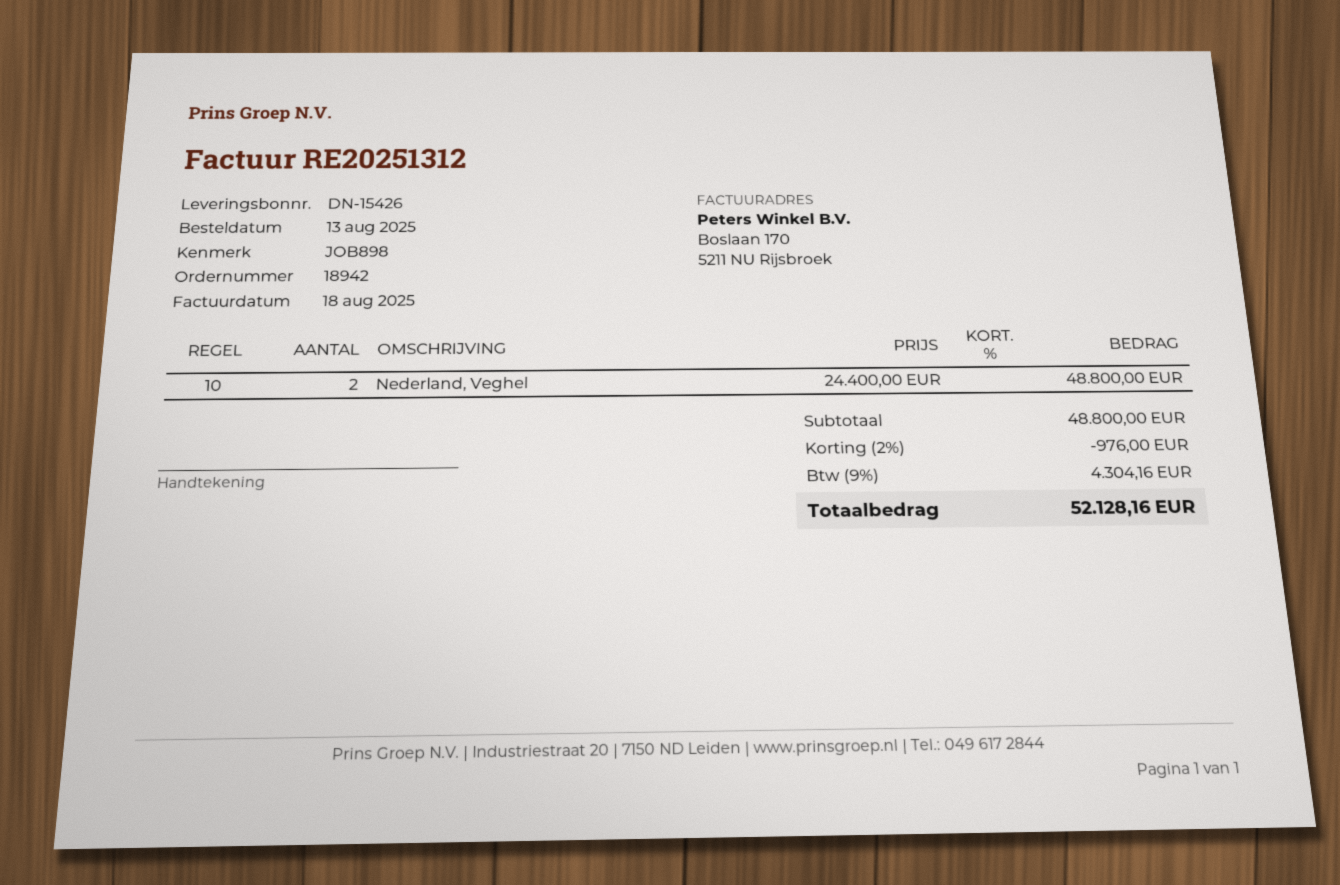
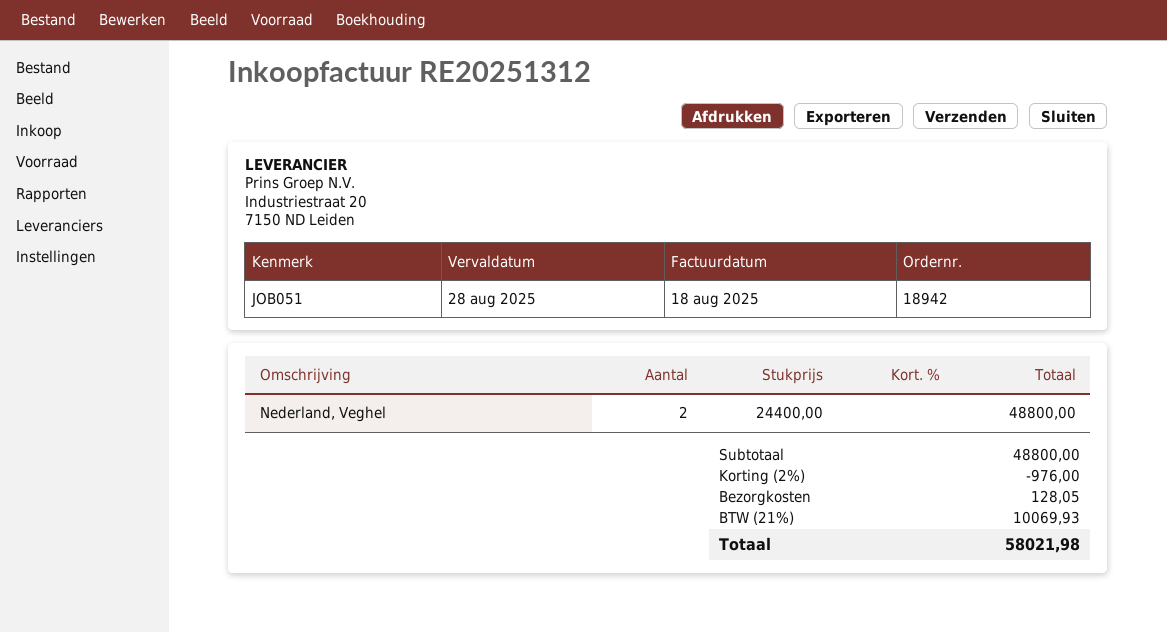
reference: JOB898 -> JOB051
shipping: none -> 128.05
tax: 9% = 4304.16 -> 21% = 10069.93
total: 52128.16 -> 58021.98

